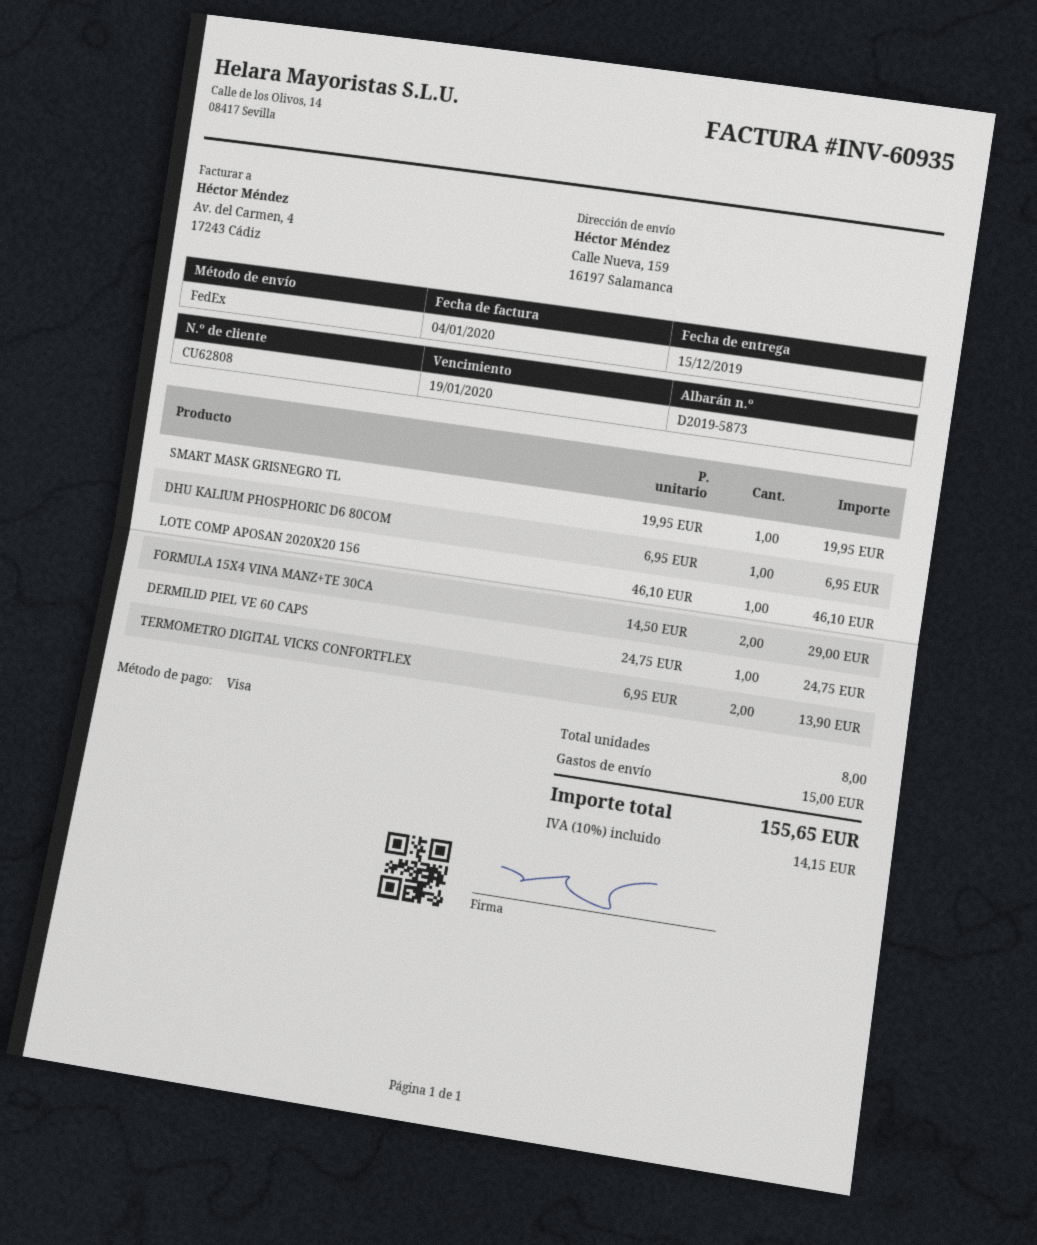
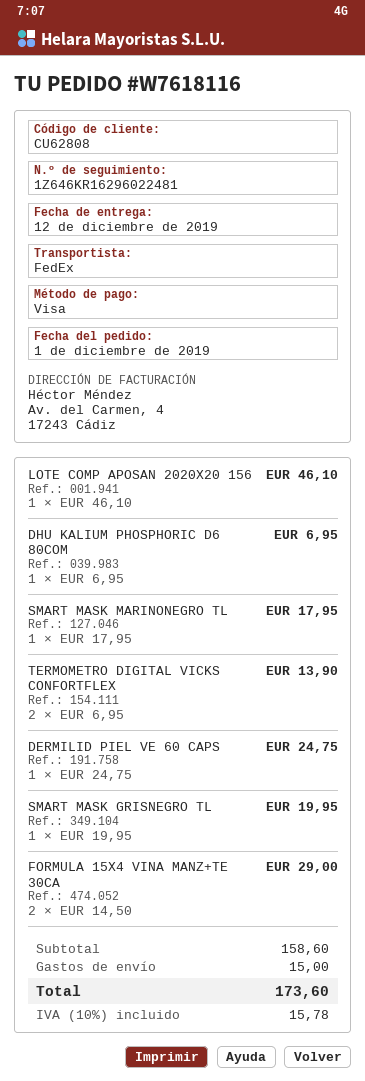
delivery date: 2019-12-15 -> 2019-12-12
SMART MASK MARINONEGRO TL: none -> 1 x 17.95 = 17.95
tax: 10% = 14.15 -> 10% = 15.78
total: 155.65 -> 173.60

